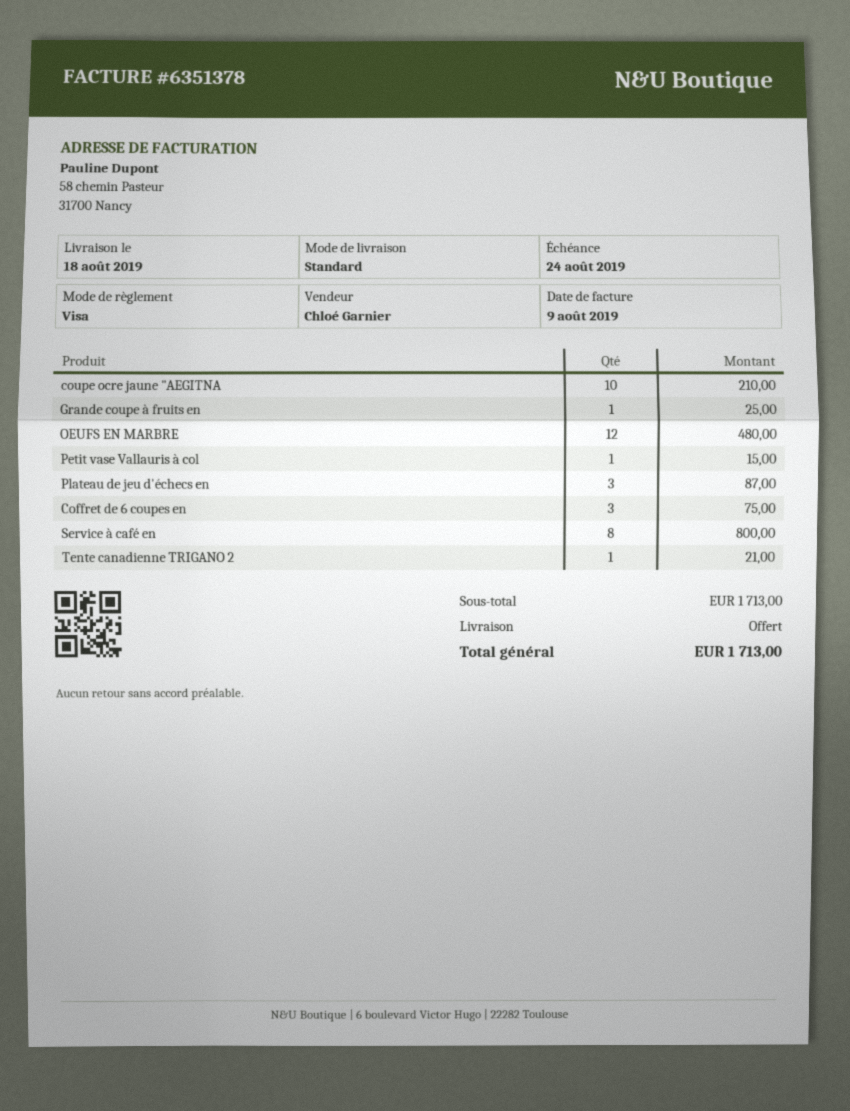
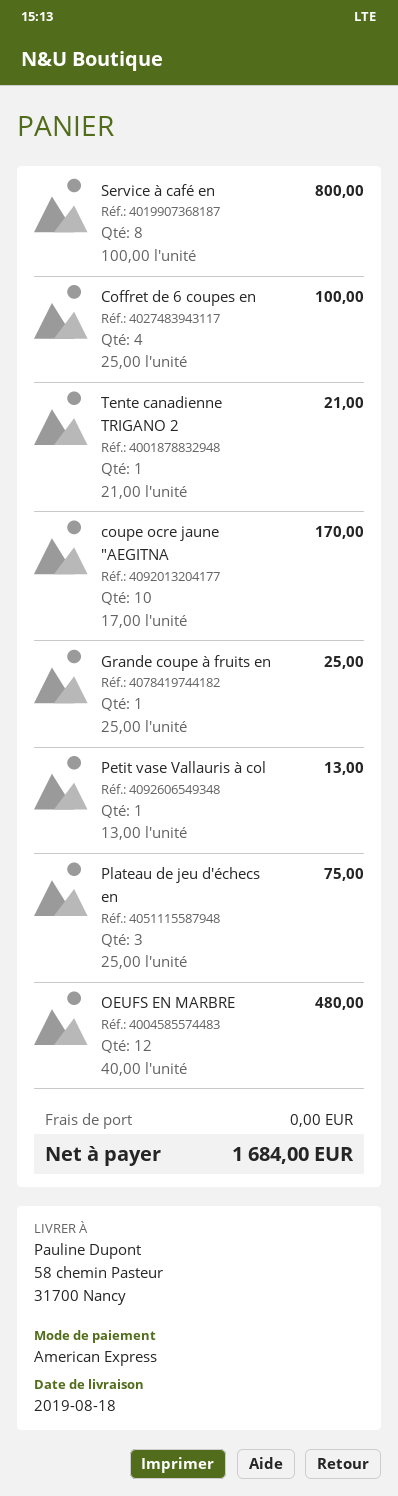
payment method: Visa -> American Express
coupe ocre jaune "AEGITNA: 10 for 210.00 -> 10 for 170.00
Petit vase Vallauris à col: 1 for 15.00 -> 1 for 13.00
Plateau de jeu d'échecs en: 3 for 87.00 -> 3 for 75.00
Coffret de 6 coupes en: 3 for 75.00 -> 4 for 100.00
total: 1713.00 -> 1684.00

